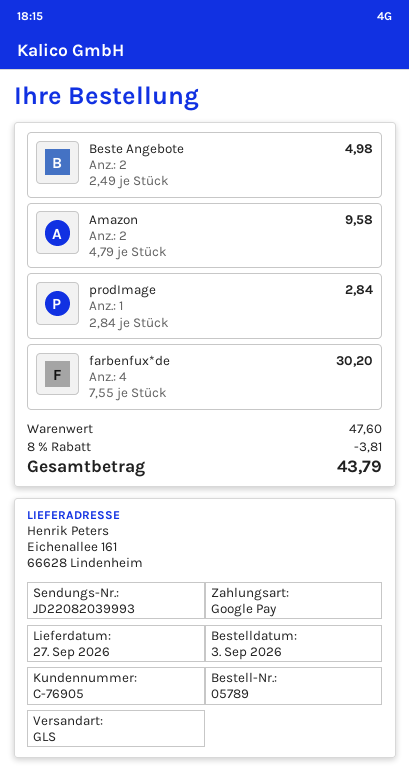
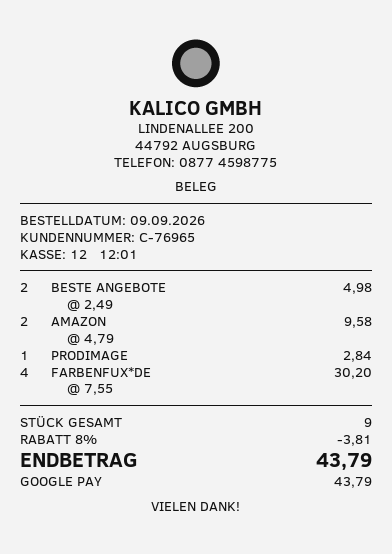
order date: 2026-09-03 -> 2026-09-09
customer number: C-76905 -> C-76965

